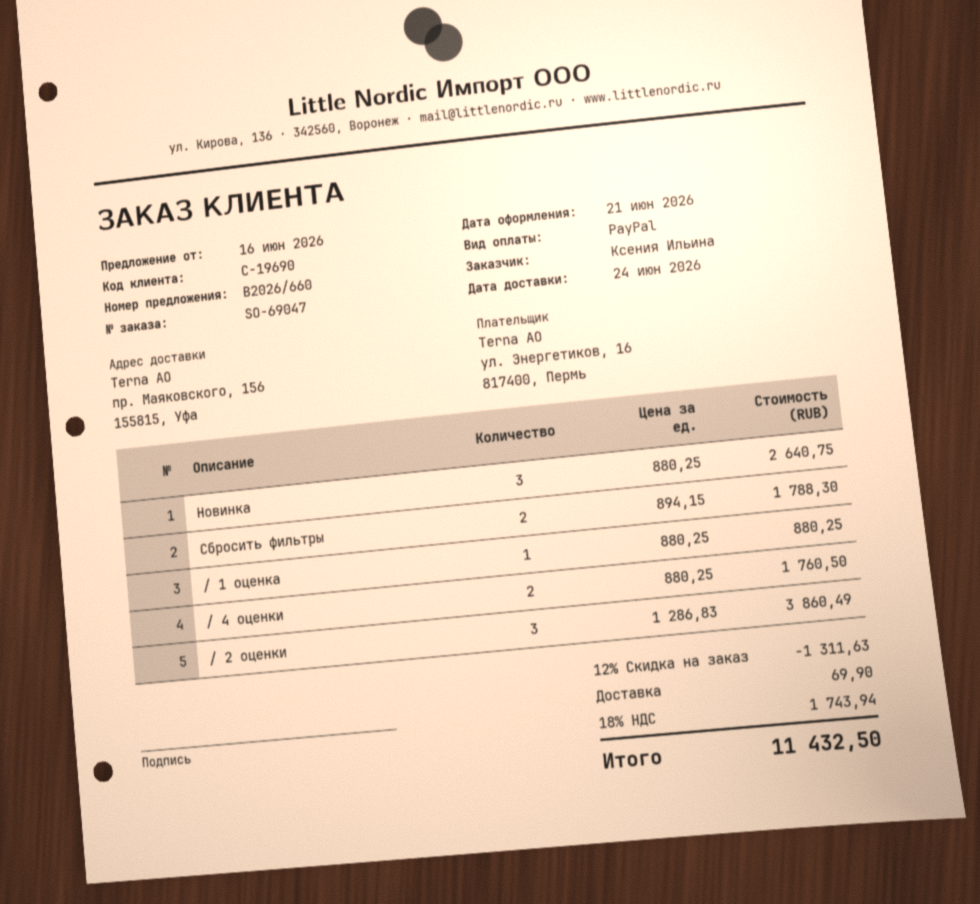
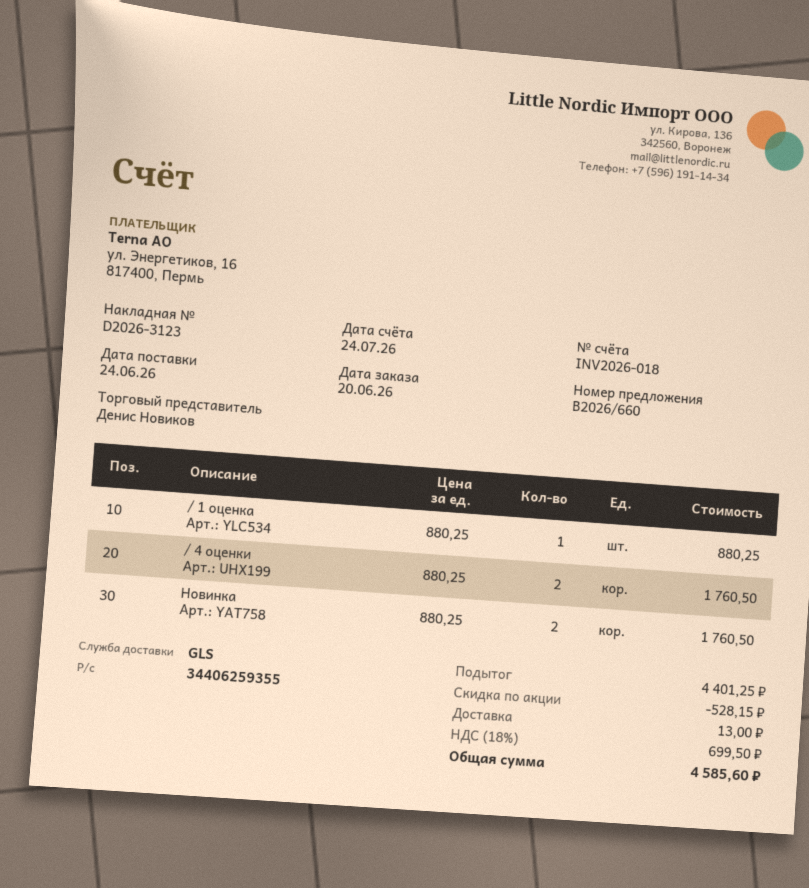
order date: 2026-06-21 -> 2026-06-20
Новинка: 3 x 880.25 = 2640.75 -> 2 x 880.25 = 1760.50
Сбросить фильтры: 2 x 894.15 = 1788.30 -> none
/ 2 оценки: 3 x 1286.83 = 3860.49 -> none
discount: 1311.63 -> 528.15
shipping: 69.90 -> 13.00
tax: 18% = 1743.94 -> 18% = 699.50
total: 11432.50 -> 4585.60

